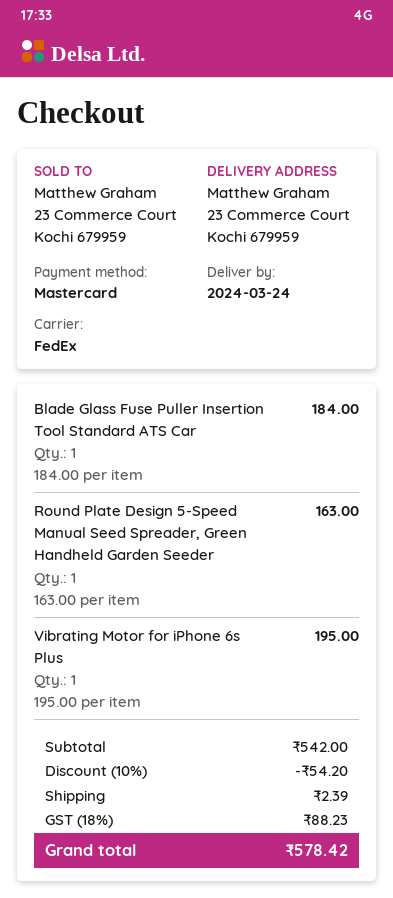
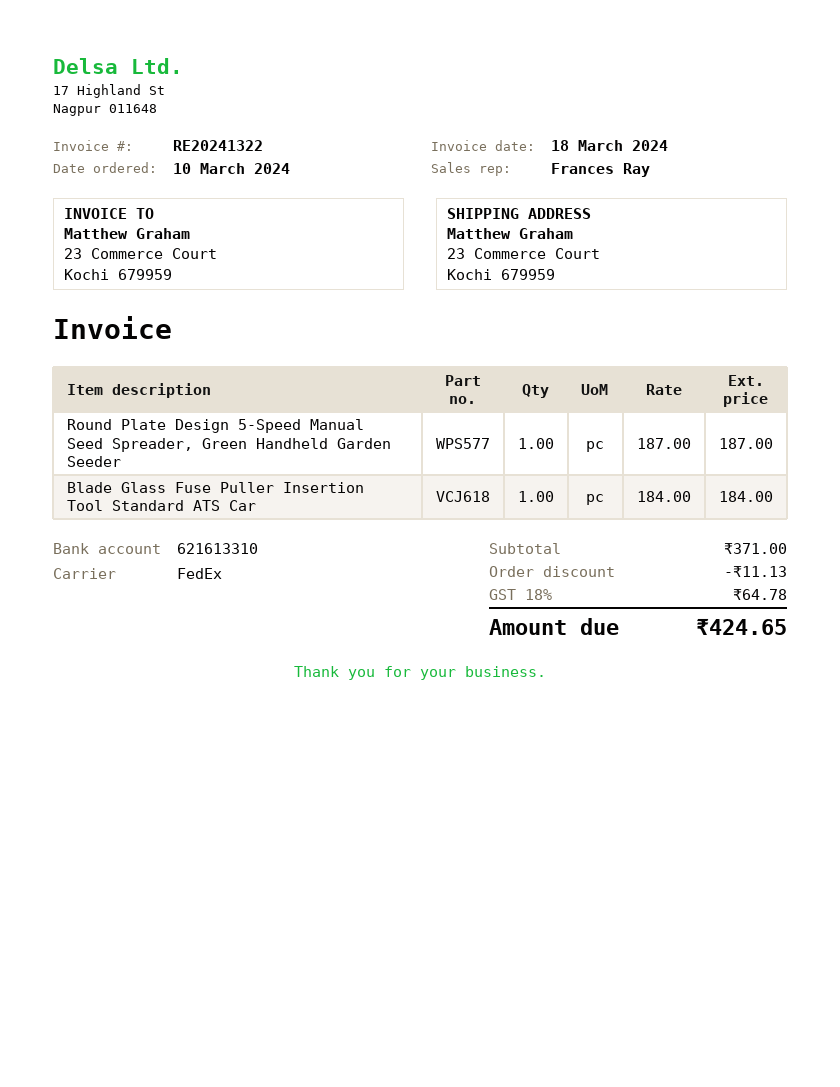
Round Plate Design 5-Speed Manual Seed Spreader, Green Handheld Garden Seeder: 1 x 163.00 = 163.00 -> 1 x 187.00 = 187.00
Vibrating Motor for iPhone 6s Plus: 1 x 195.00 = 195.00 -> none
subtotal: 542.00 -> 371.00
discount: 54.20 -> 11.13
shipping: 2.39 -> none
tax: 18% = 88.23 -> 18% = 64.78
total: 578.42 -> 424.65

